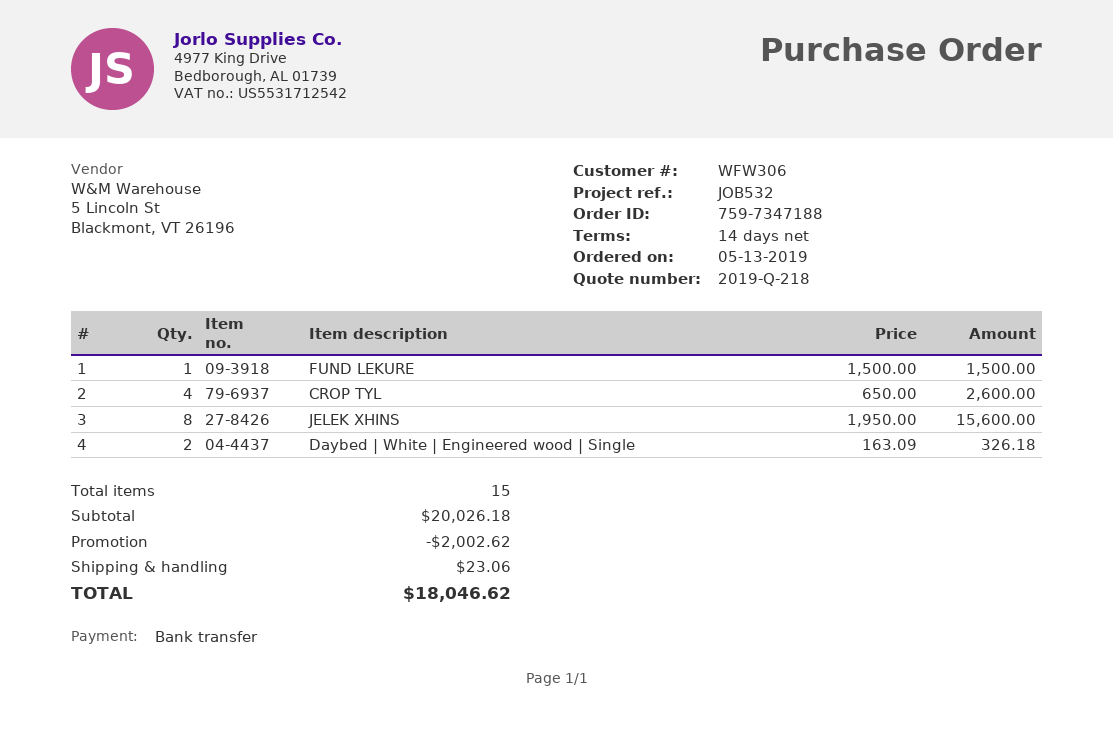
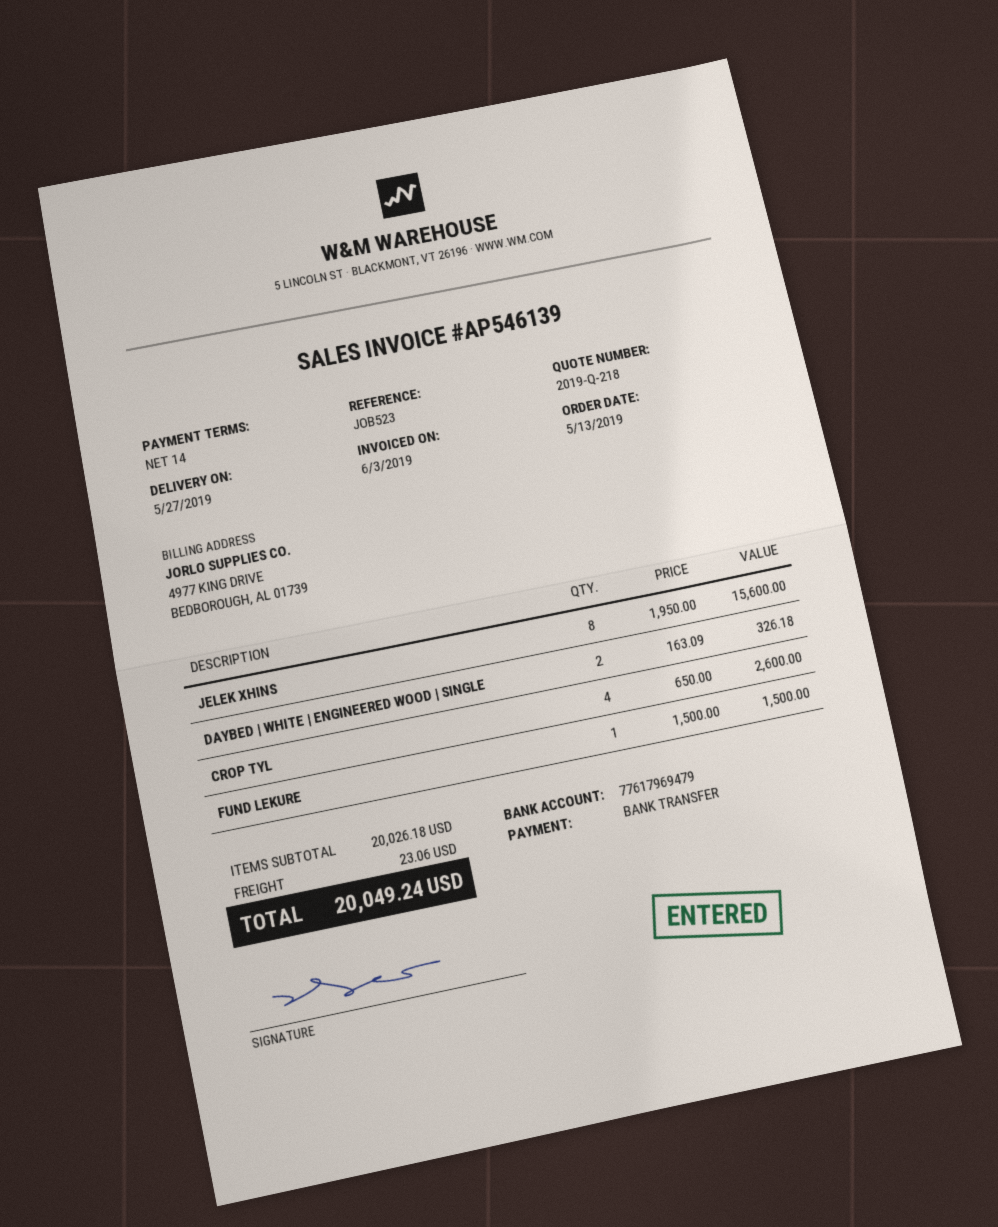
reference: JOB532 -> JOB523
discount: 2002.62 -> none
total: 18046.62 -> 20049.24

